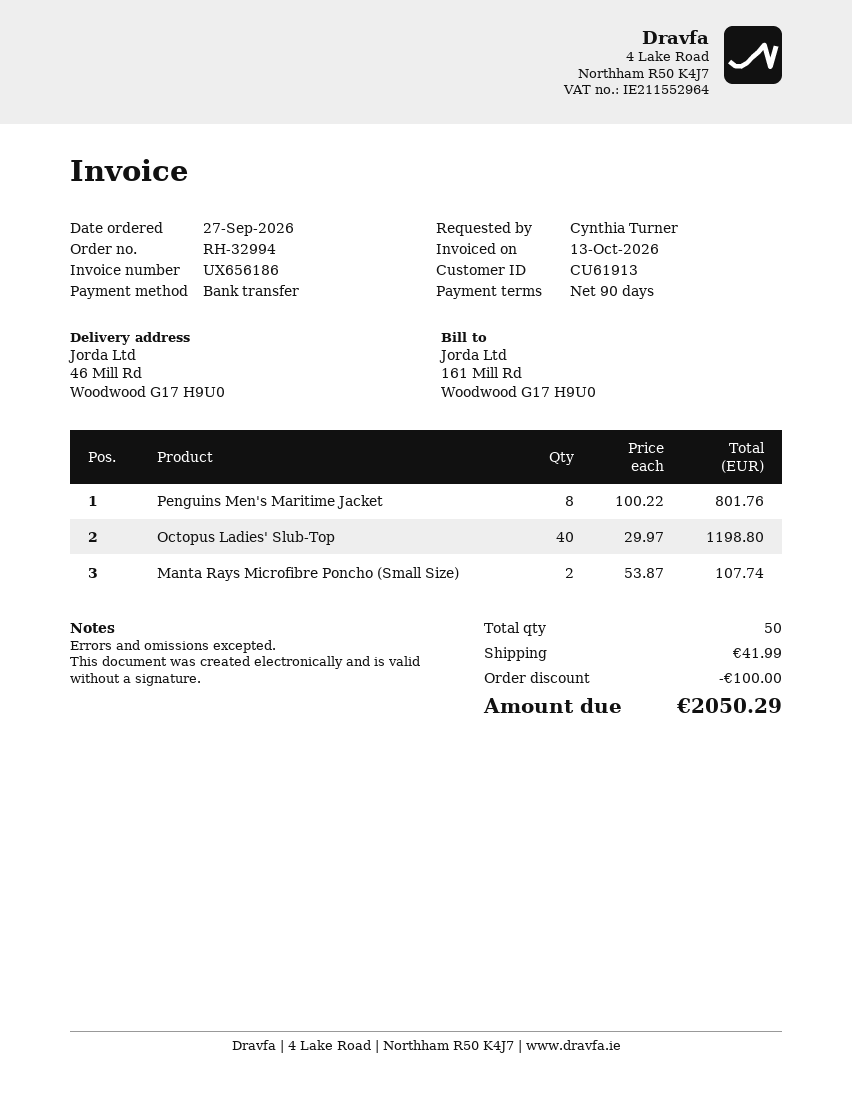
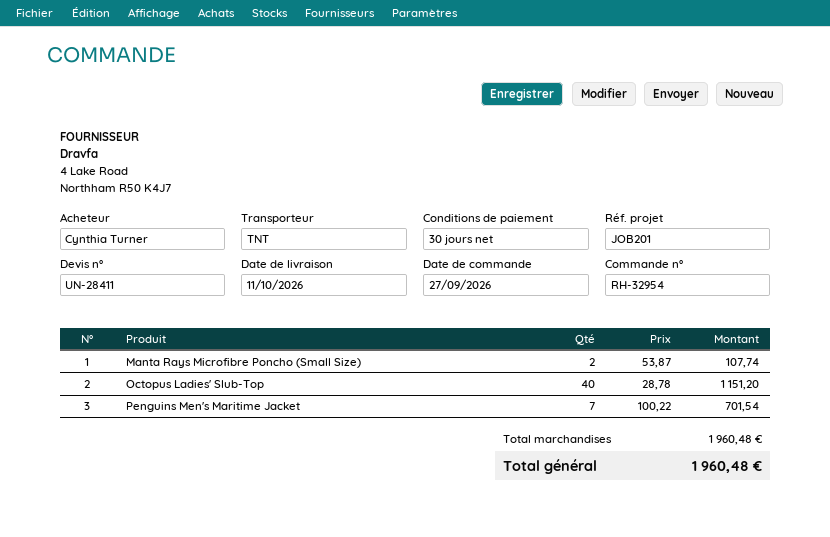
order number: RH-32994 -> RH-32954
payment terms: 90 days -> 30 days
Penguins Men's Maritime Jacket: 8 x 100.22 = 801.76 -> 7 x 100.22 = 701.54
Octopus Ladies' Slub-Top: 40 x 29.97 = 1198.80 -> 40 x 28.78 = 1151.20
discount: 100.00 -> none
shipping: 41.99 -> none
total: 2050.29 -> 1960.48

